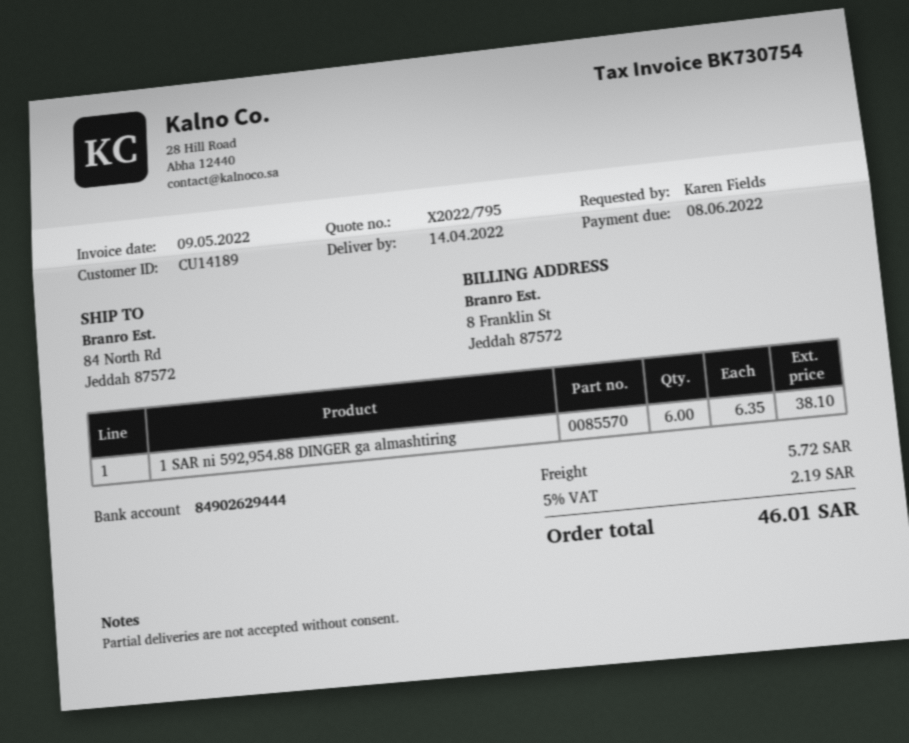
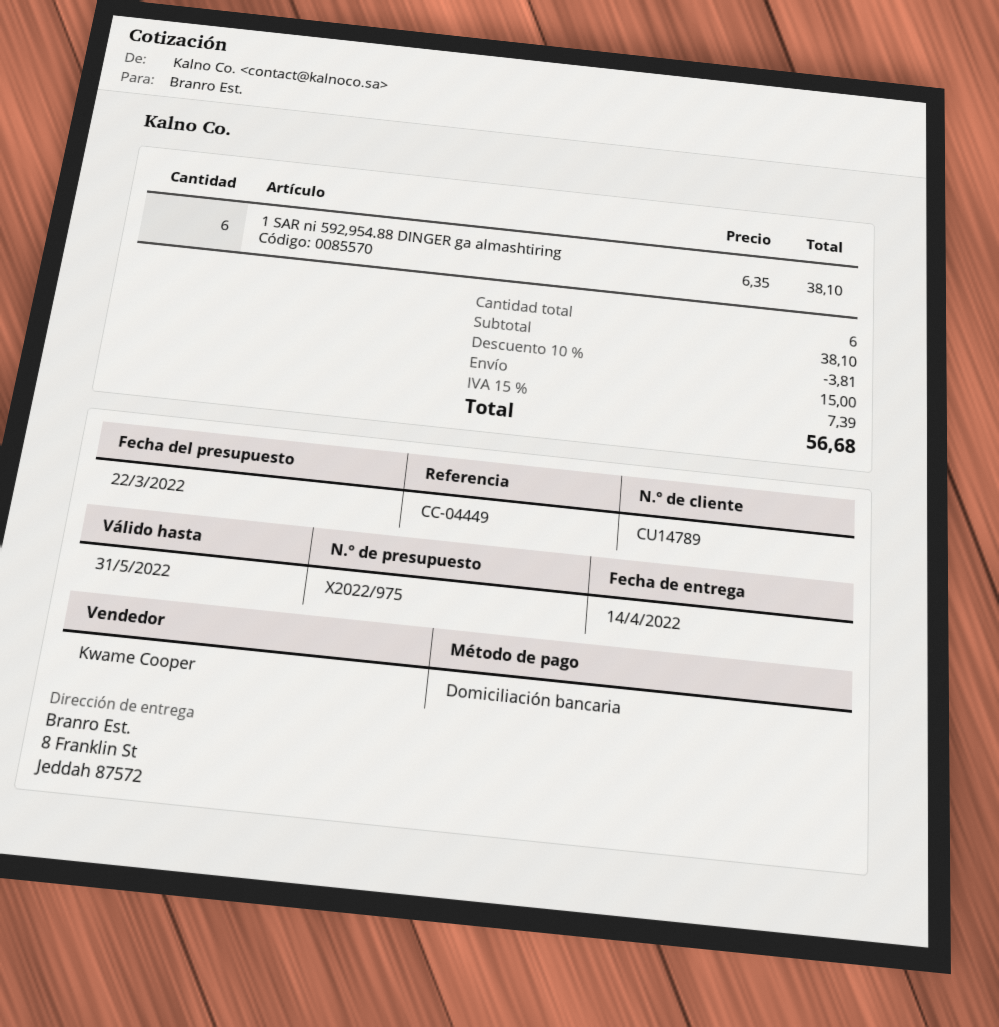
quote number: X2022/795 -> X2022/975
customer number: CU14189 -> CU14789
ship to: 84 North Rd, Jeddah 87572 -> 8 Franklin St, Jeddah 87572
discount: none -> 10% = 3.81
shipping: 5.72 -> 15.00
tax: 5% = 2.19 -> 15% = 7.39
total: 46.01 -> 56.68

